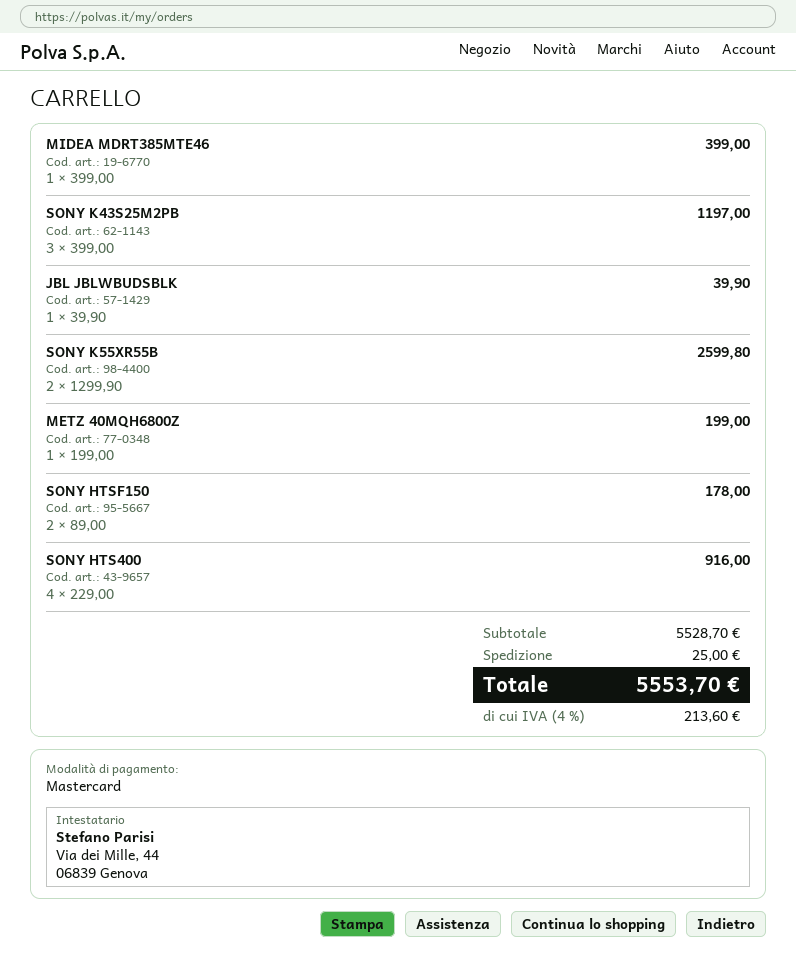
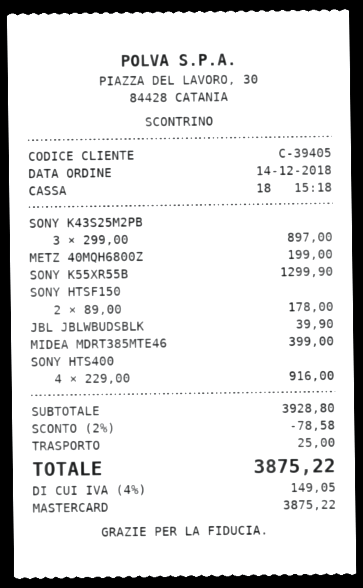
SONY K43S25M2PB: 3 x 399.00 = 1197.00 -> 3 x 299.00 = 897.00
SONY K55XR55B: 2 x 1299.90 = 2599.80 -> 1 x 1299.90 = 1299.90
subtotal: 5528.70 -> 3928.80
discount: none -> 2% = 78.58
tax: 4% = 213.60 -> 4% = 149.05
total: 5553.70 -> 3875.22

